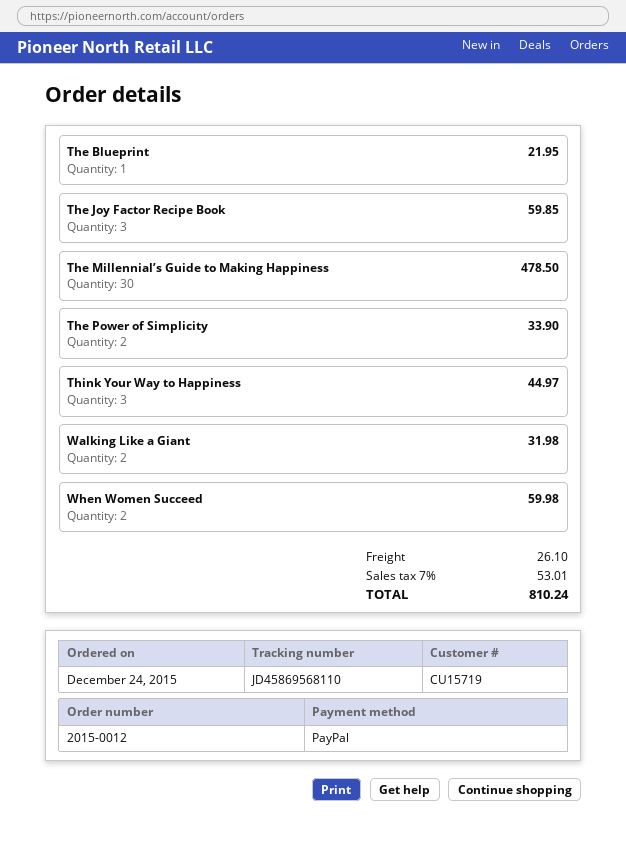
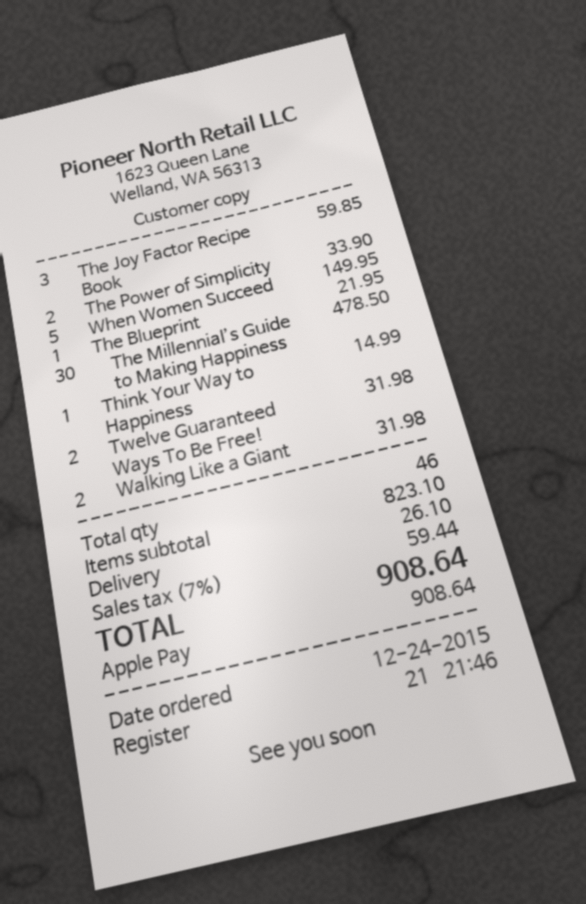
payment method: PayPal -> Apple Pay
Think Your Way to Happiness: 3 for 44.97 -> 1 for 14.99
When Women Succeed: 2 for 59.98 -> 5 for 149.95
Twelve Guaranteed Ways To Be Free!: none -> 2 for 31.98
tax: 7% = 53.01 -> 7% = 59.44
total: 810.24 -> 908.64

